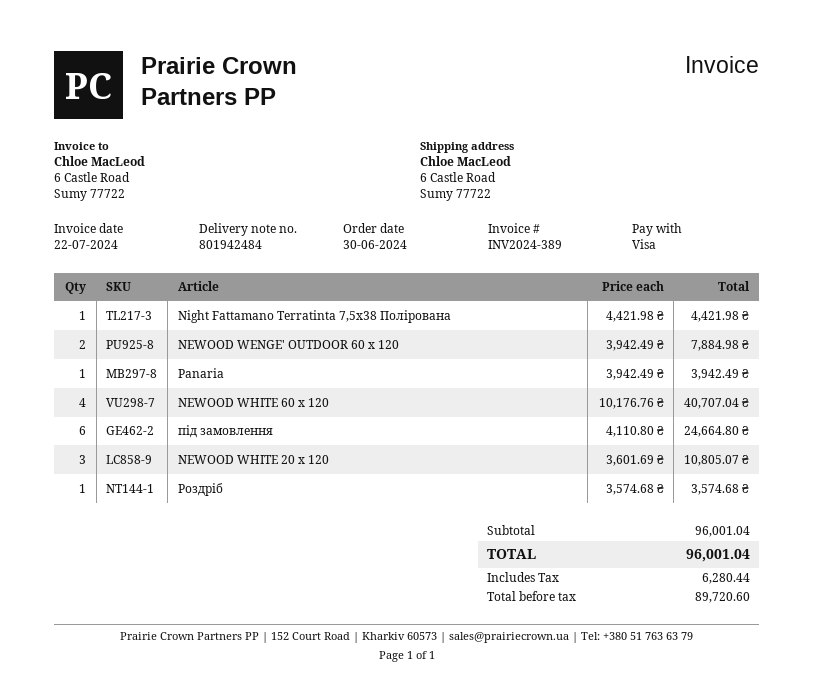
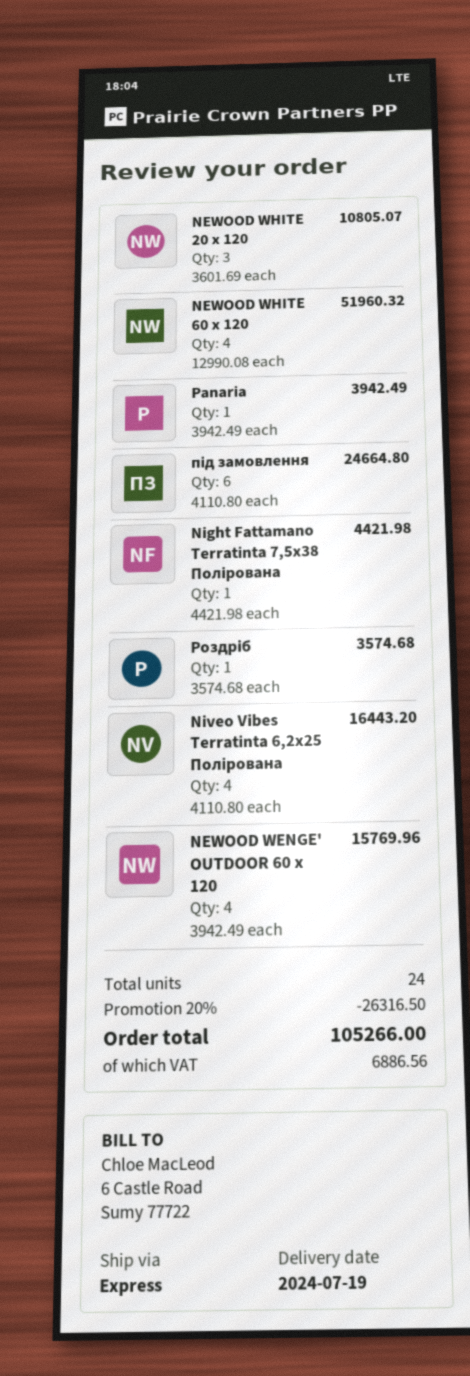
NEWOOD WENGE' OUTDOOR 60 x 120: 2 x 3942.49 = 7884.98 -> 4 x 3942.49 = 15769.96
NEWOOD WHITE 60 x 120: 4 x 10176.76 = 40707.04 -> 4 x 12990.08 = 51960.32
Niveo Vibes Terratinta 6,2x25 Полірована: none -> 4 x 4110.80 = 16443.20
discount: none -> 20% = 26316.50
tax: 6280.44 -> 6886.56
total: 96001.04 -> 105266.00

